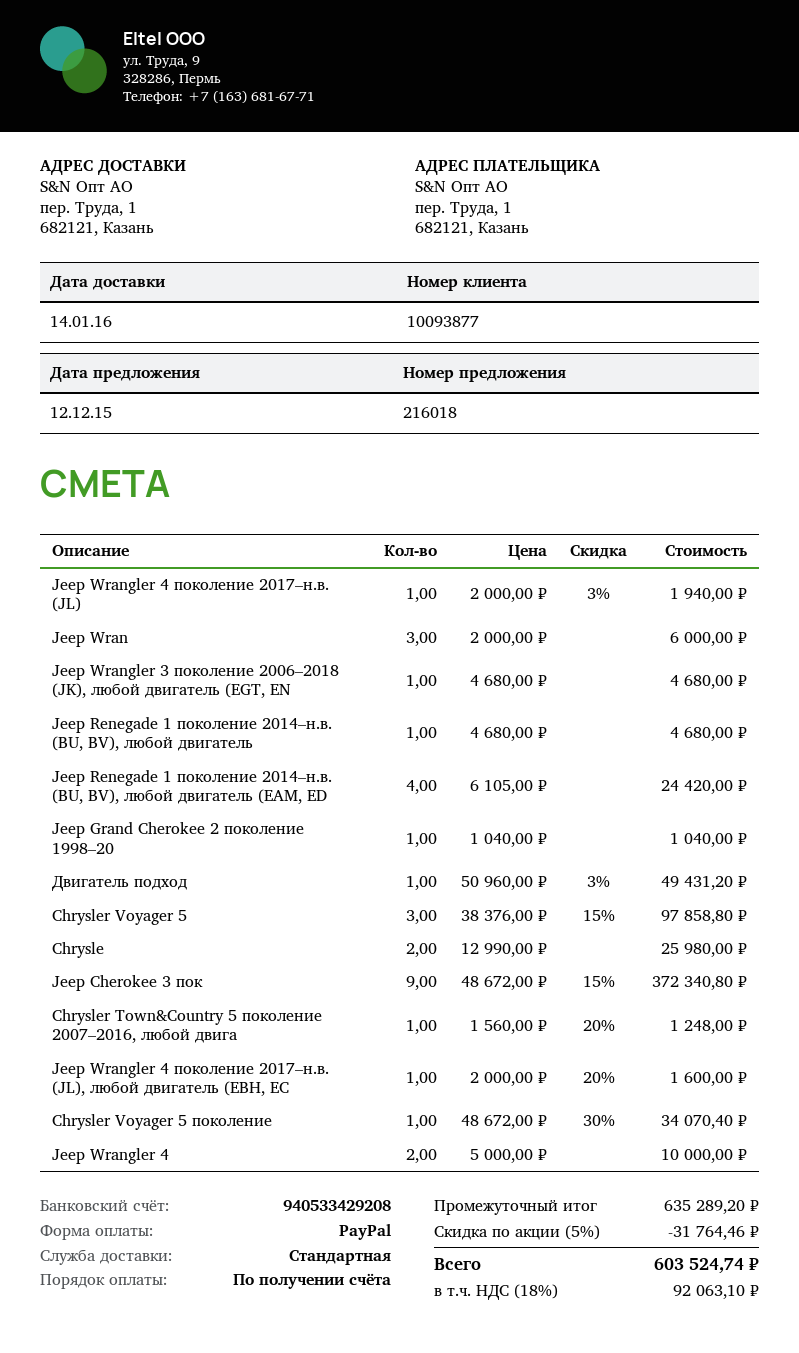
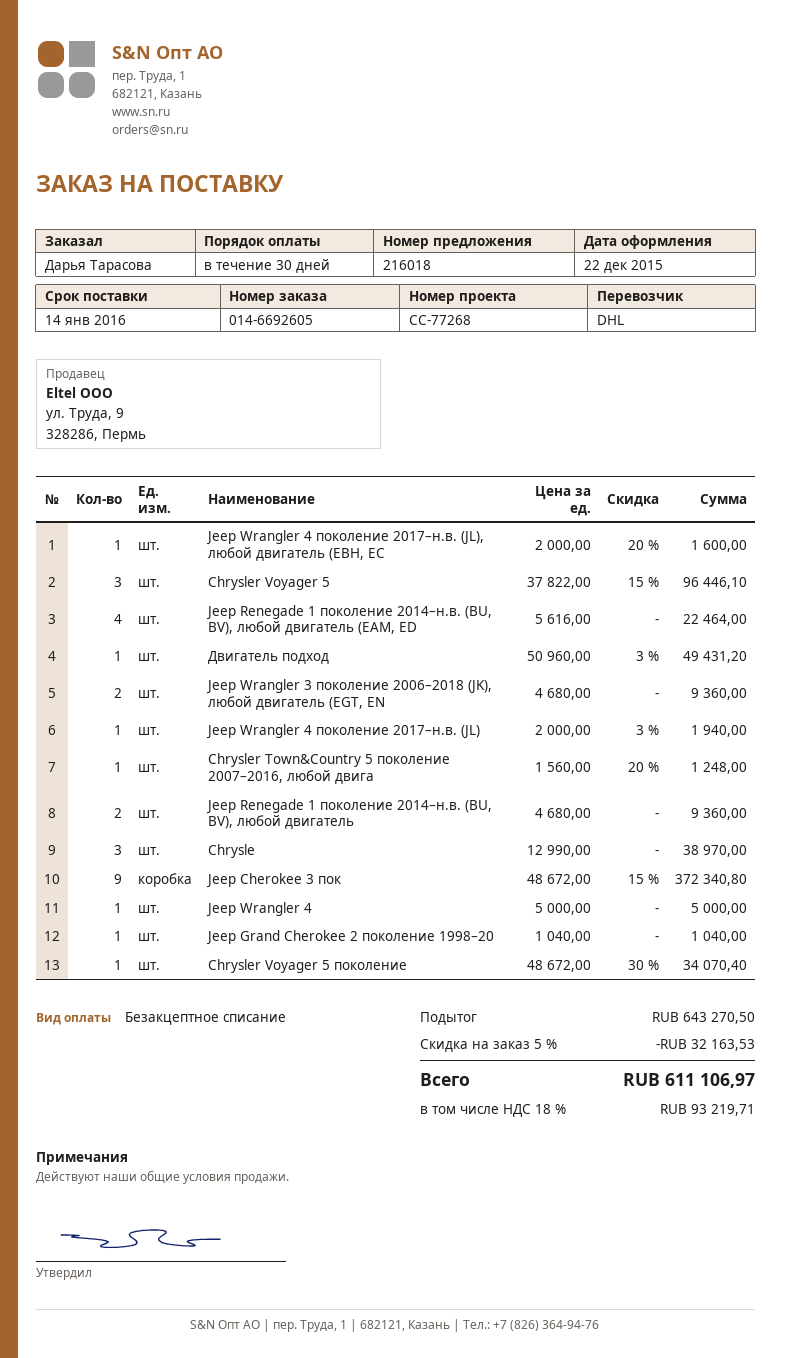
payment terms: on receipt -> 30 days
payment method: PayPal -> direct debit
shipping method: standard -> DHL
Jeep Wran: 3 x 2000.00 = 6000.00 -> none
Jeep Wrangler 3 поколение 2006–2018 (JK), любой двигатель (EGT, EN: 1 x 4680.00 = 4680.00 -> 2 x 4680.00 = 9360.00
Jeep Renegade 1 поколение 2014–н.в. (BU, BV), любой двигатель: 1 x 4680.00 = 4680.00 -> 2 x 4680.00 = 9360.00
Jeep Renegade 1 поколение 2014–н.в. (BU, BV), любой двигатель (EAM, ED: 4 x 6105.00 = 24420.00 -> 4 x 5616.00 = 22464.00
Chrysler Voyager 5: 3 x 38376.00 - 15% = 97858.80 -> 3 x 37822.00 - 15% = 96446.10
Chrysle: 2 x 12990.00 = 25980.00 -> 3 x 12990.00 = 38970.00
Jeep Wrangler 4: 2 x 5000.00 = 10000.00 -> 1 x 5000.00 = 5000.00
subtotal: 635289.20 -> 643270.50
discount: 5% = 31764.46 -> 5% = 32163.53
tax: 18% = 92063.10 -> 18% = 93219.71
total: 603524.74 -> 611106.97

